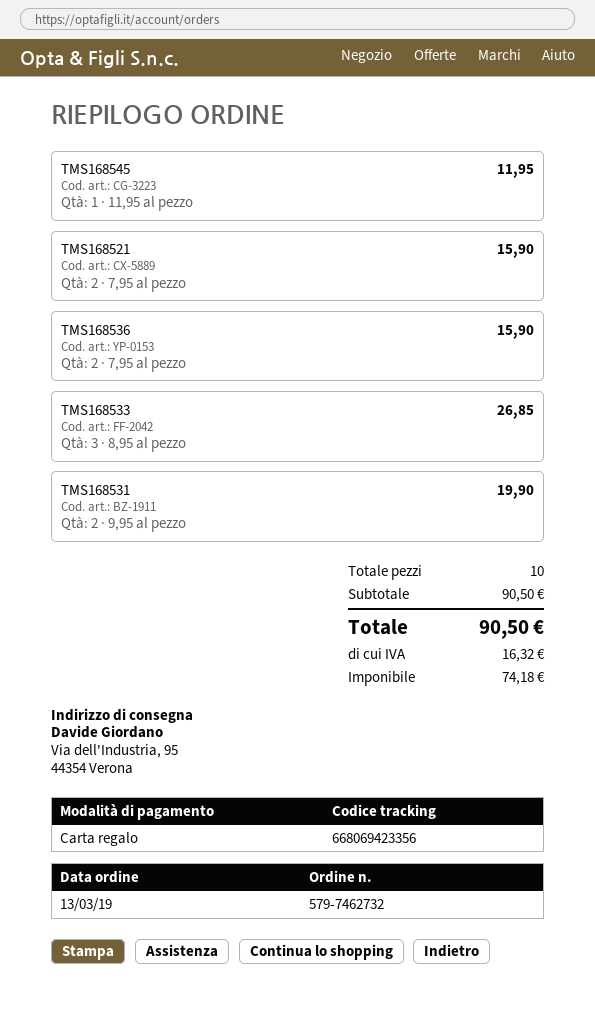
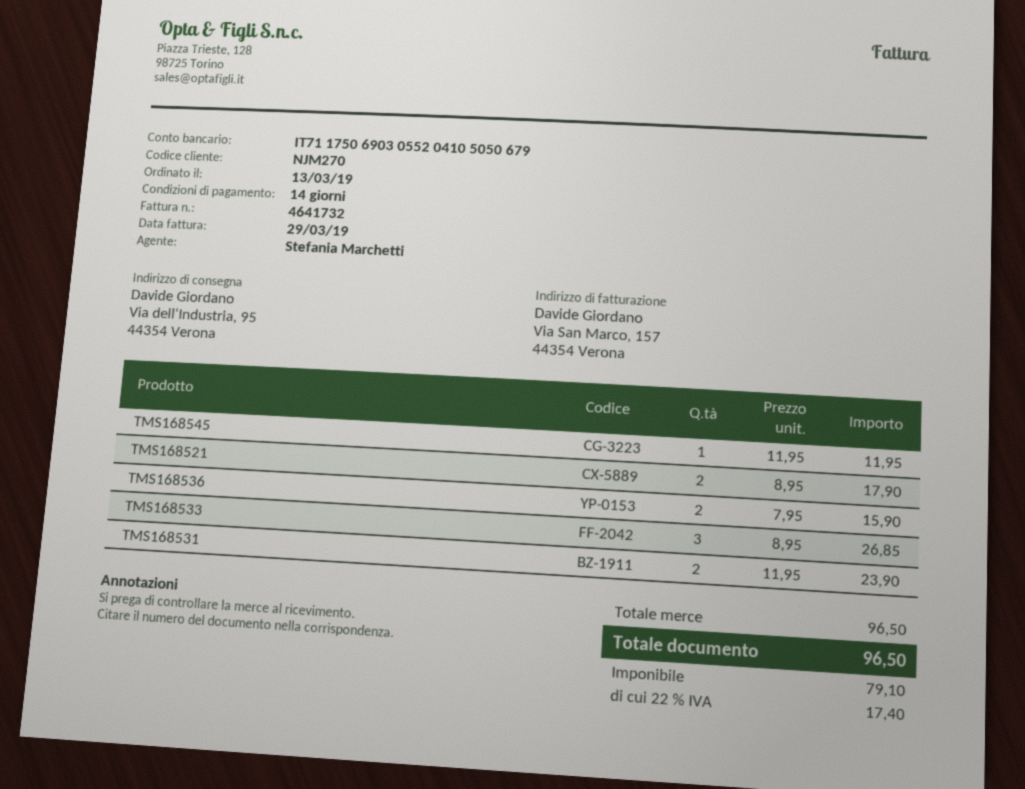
TMS168521: 2 x 7.95 = 15.90 -> 2 x 8.95 = 17.90
TMS168531: 2 x 9.95 = 19.90 -> 2 x 11.95 = 23.90
subtotal: 90.50 -> 96.50
net: 74.18 -> 79.10
tax: 16.32 -> 17.40
total: 90.50 -> 96.50

